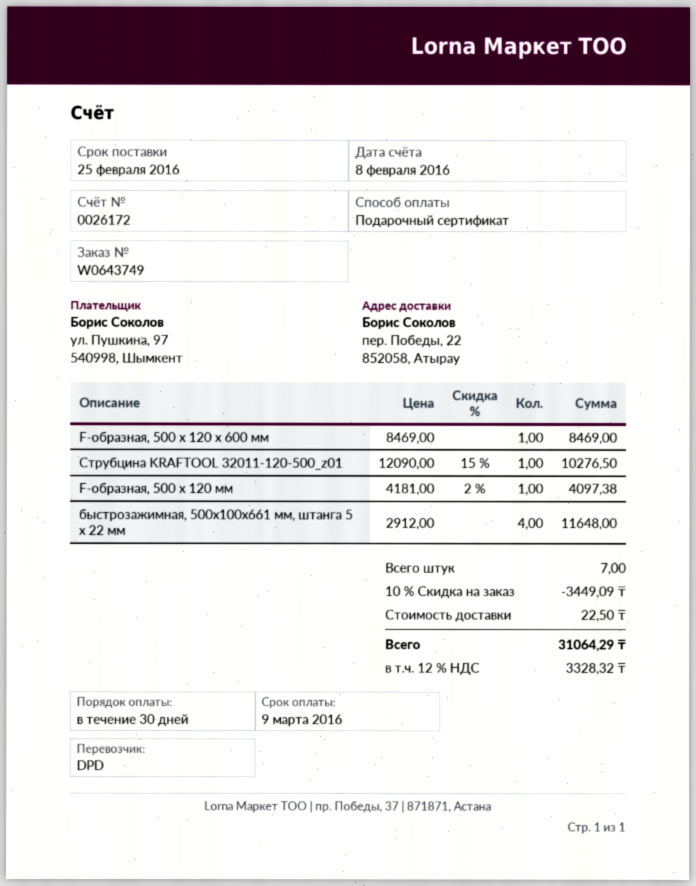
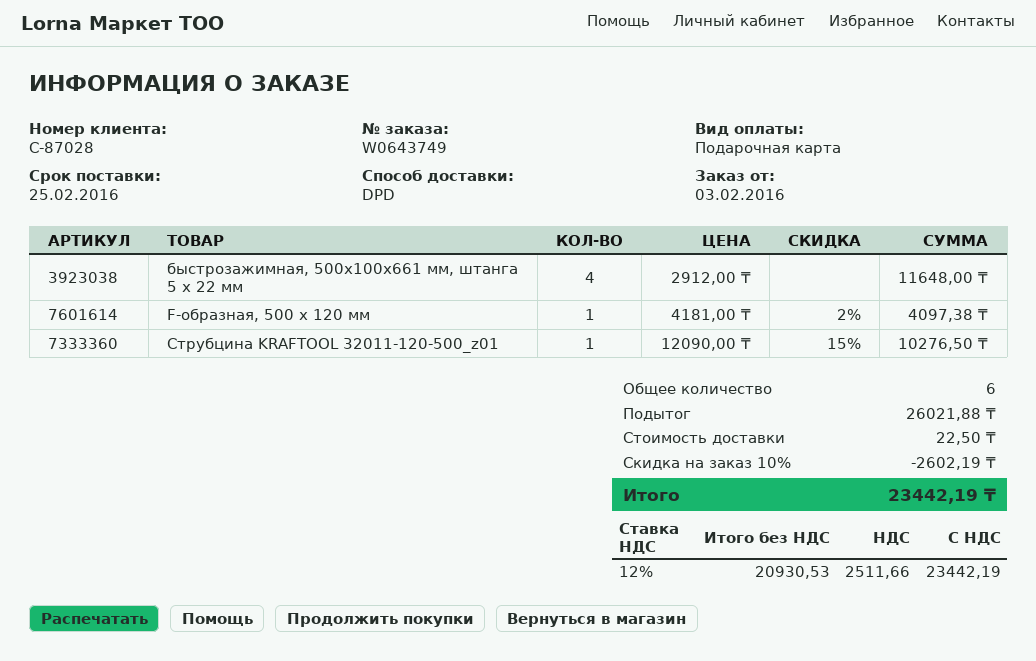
F-образная, 500 х 120 х 600 мм: 1 x 8469.00 = 8469.00 -> none
total quantity: 7 -> 6
discount: 10% = 3449.09 -> 10% = 2602.19
tax: 12% = 3328.32 -> 12% = 2511.66
total: 31064.29 -> 23442.19

